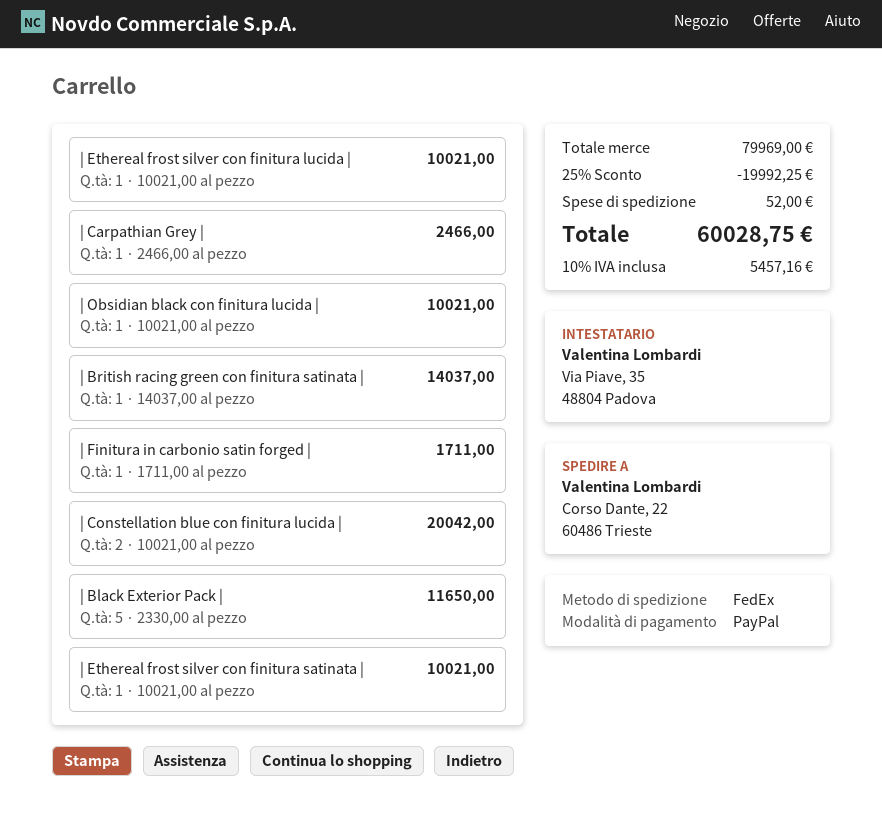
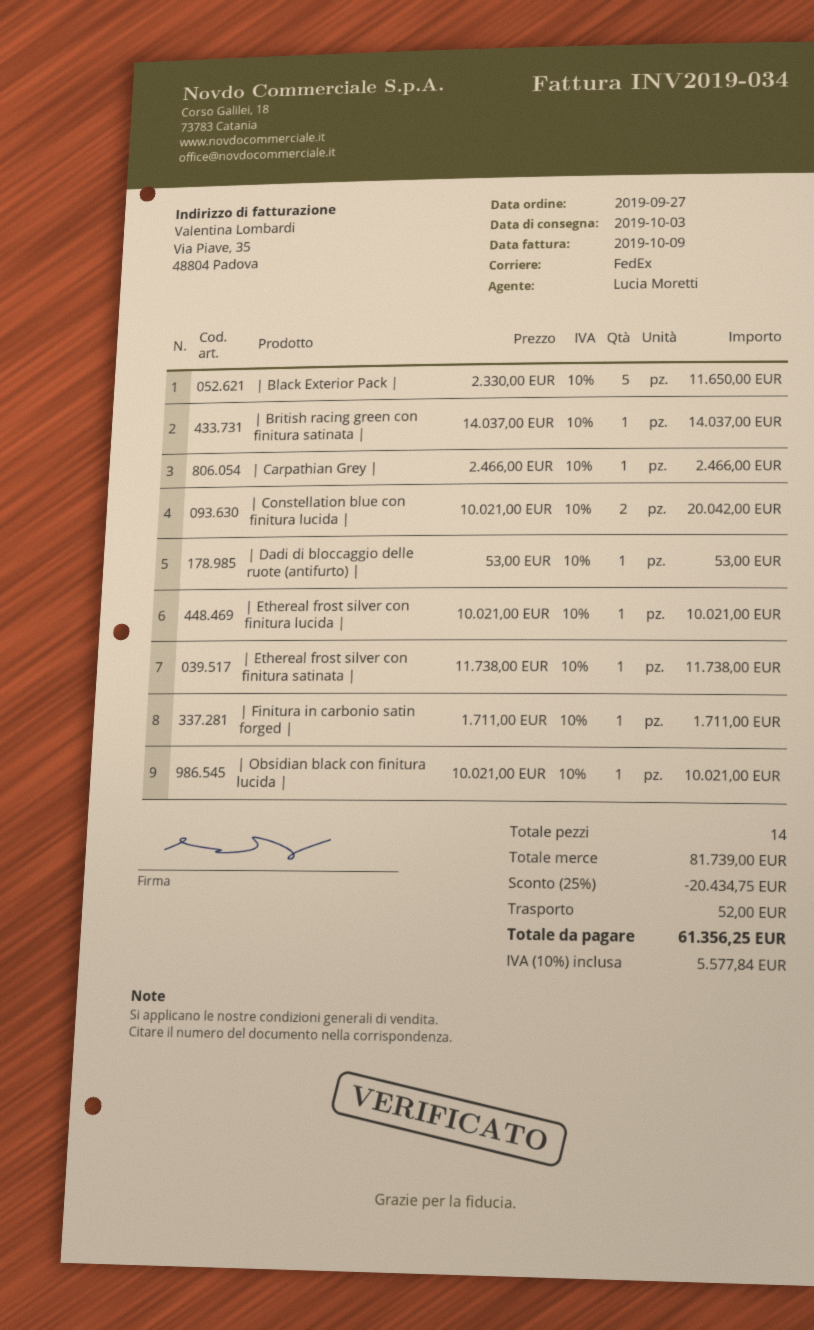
| Ethereal frost silver con finitura satinata |: 1 x 10021.00 = 10021.00 -> 1 x 11738.00 = 11738.00
| Dadi di bloccaggio delle ruote (antifurto) |: none -> 1 x 53.00 = 53.00
subtotal: 79969.00 -> 81739.00
discount: 25% = 19992.25 -> 25% = 20434.75
tax: 10% = 5457.16 -> 10% = 5577.84
total: 60028.75 -> 61356.25

